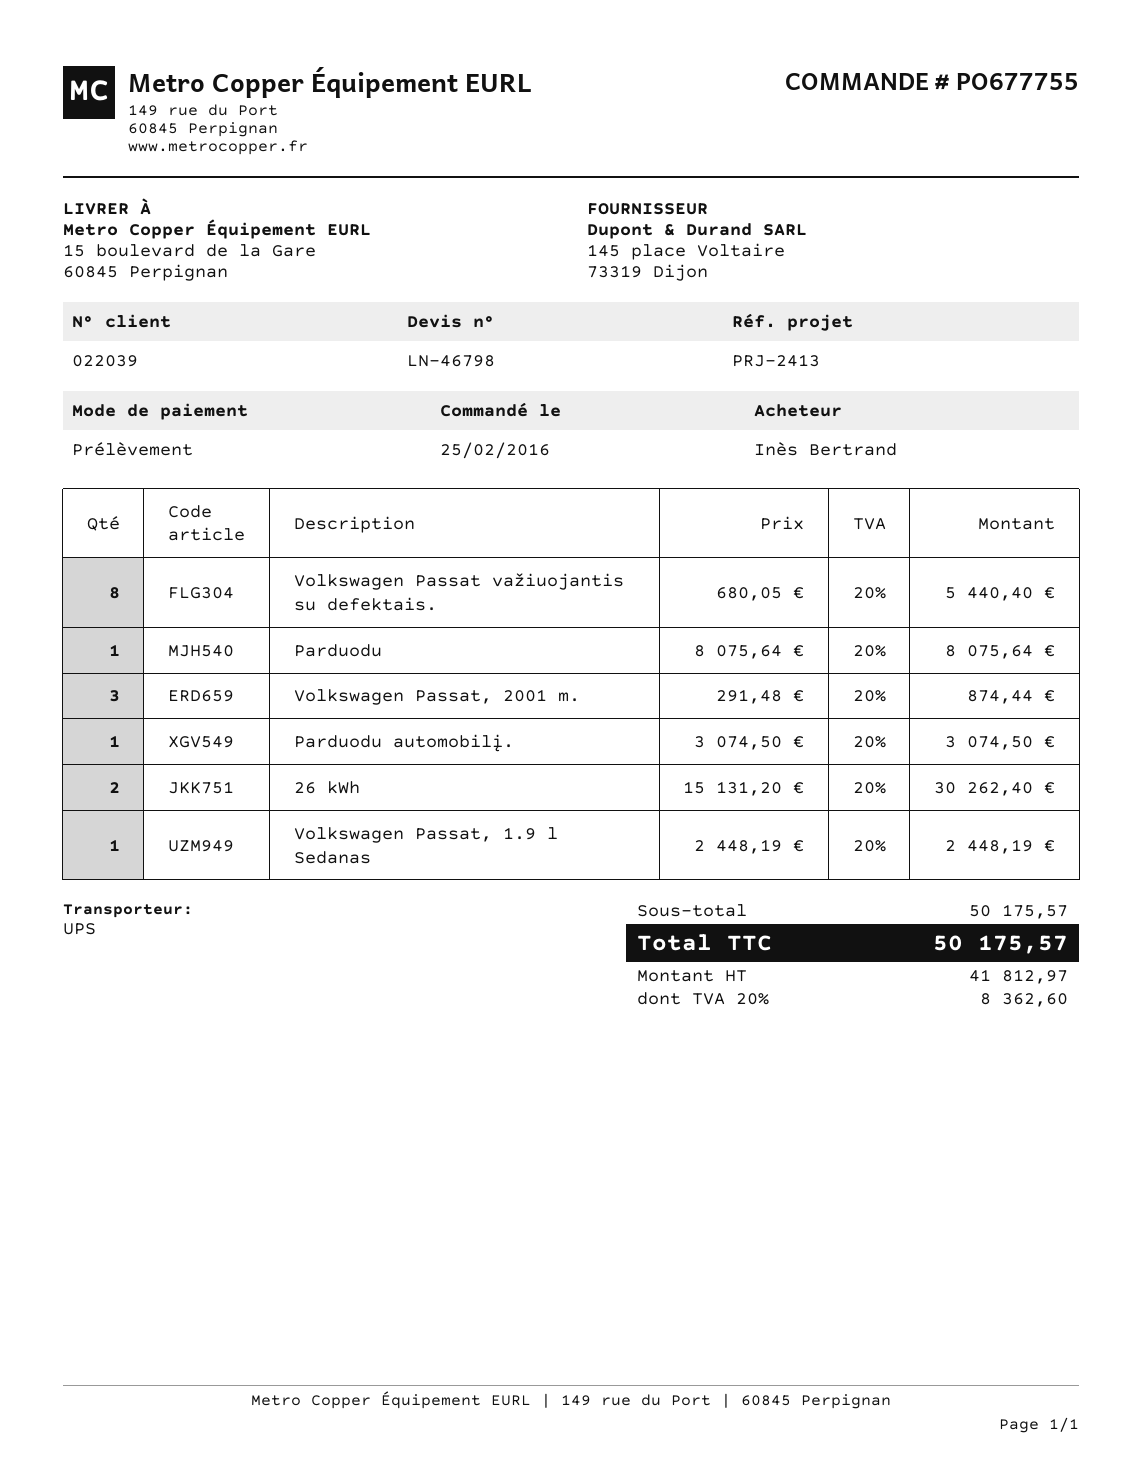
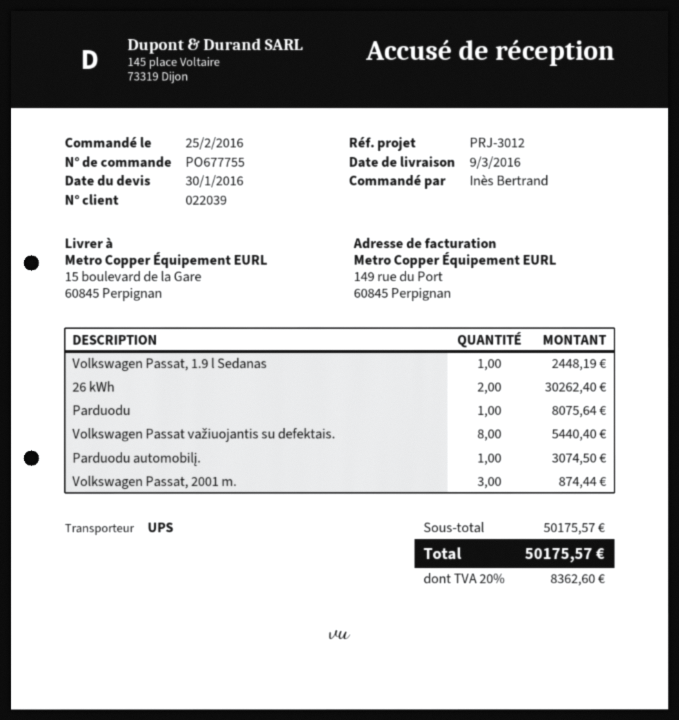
reference: PRJ-2413 -> PRJ-3012

